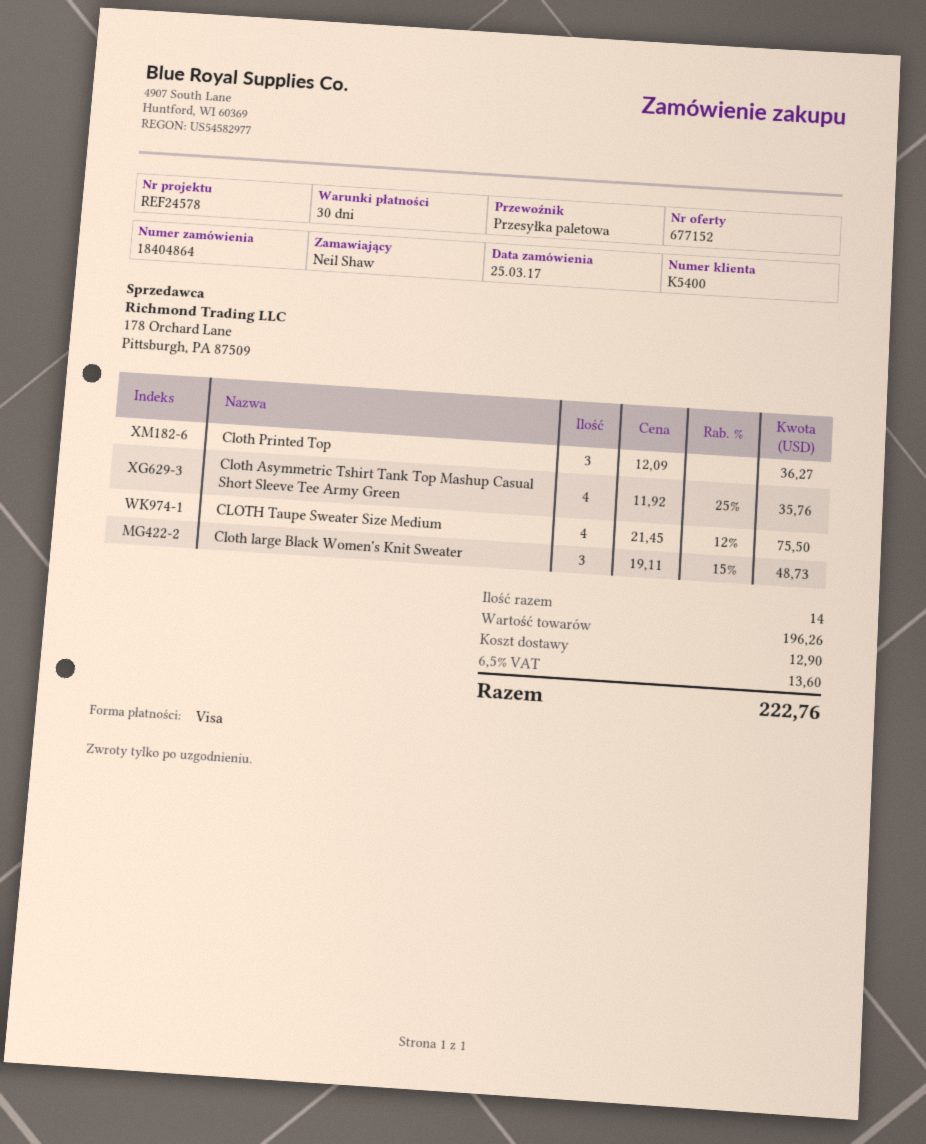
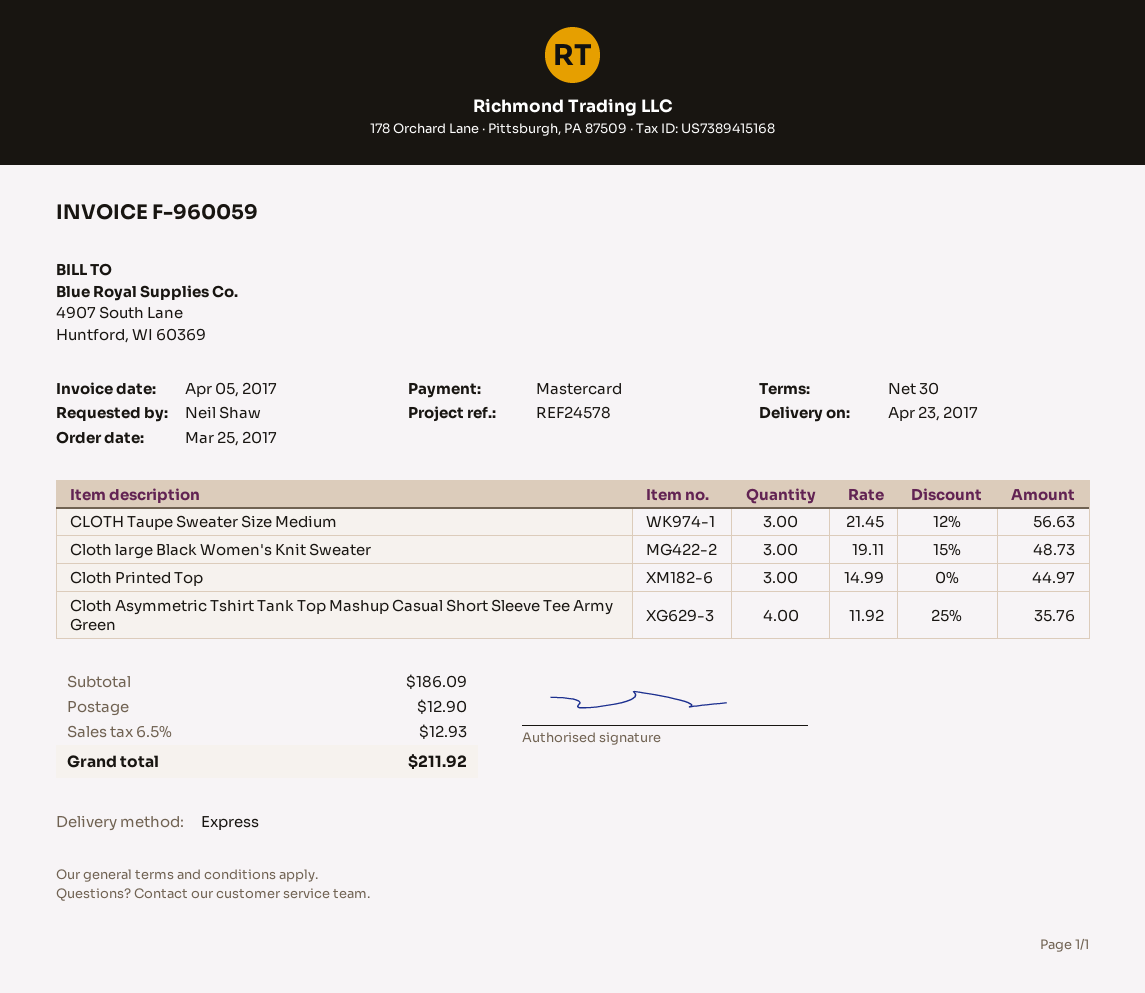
payment method: Visa -> Mastercard
shipping method: pallet freight -> express
Cloth Printed Top: 3 x 12.09 = 36.27 -> 3 x 14.99 = 44.97
CLOTH Taupe Sweater Size Medium: 4 x 21.45 - 12% = 75.50 -> 3 x 21.45 - 12% = 56.63
subtotal: 196.26 -> 186.09
tax: 6.5% = 13.60 -> 6.5% = 12.93
total: 222.76 -> 211.92

